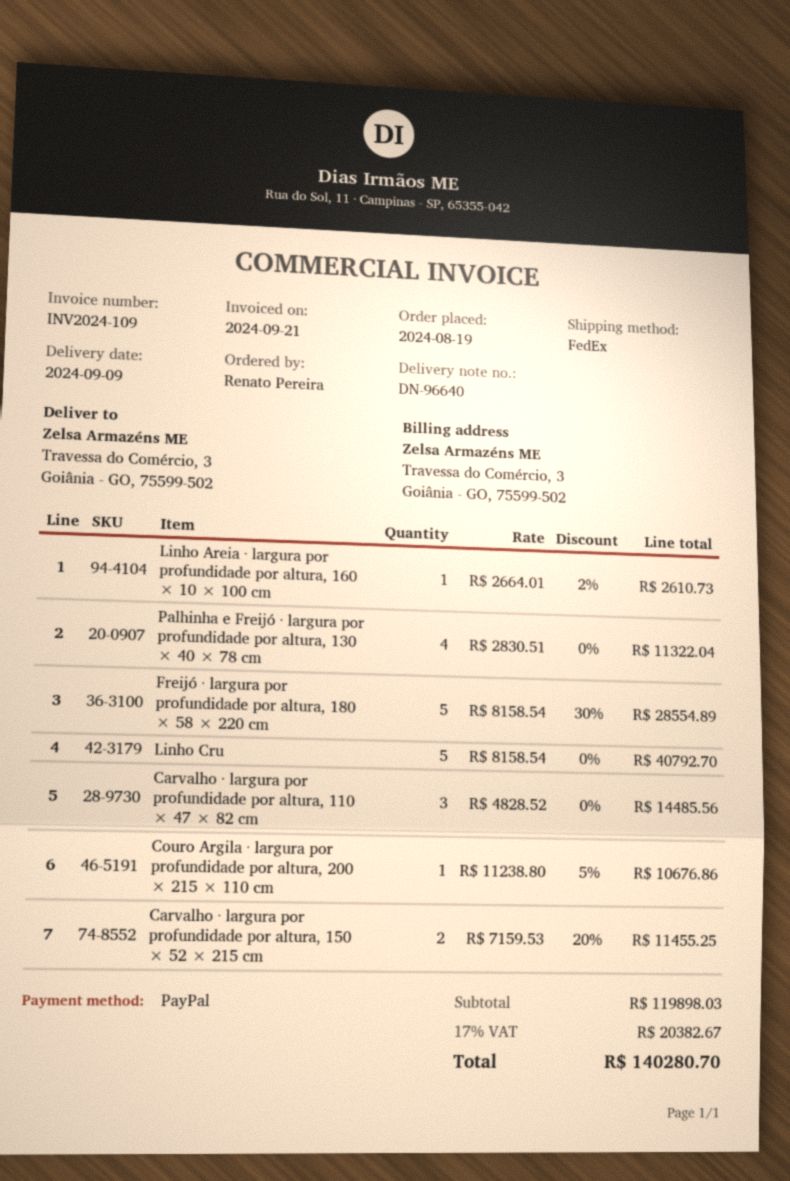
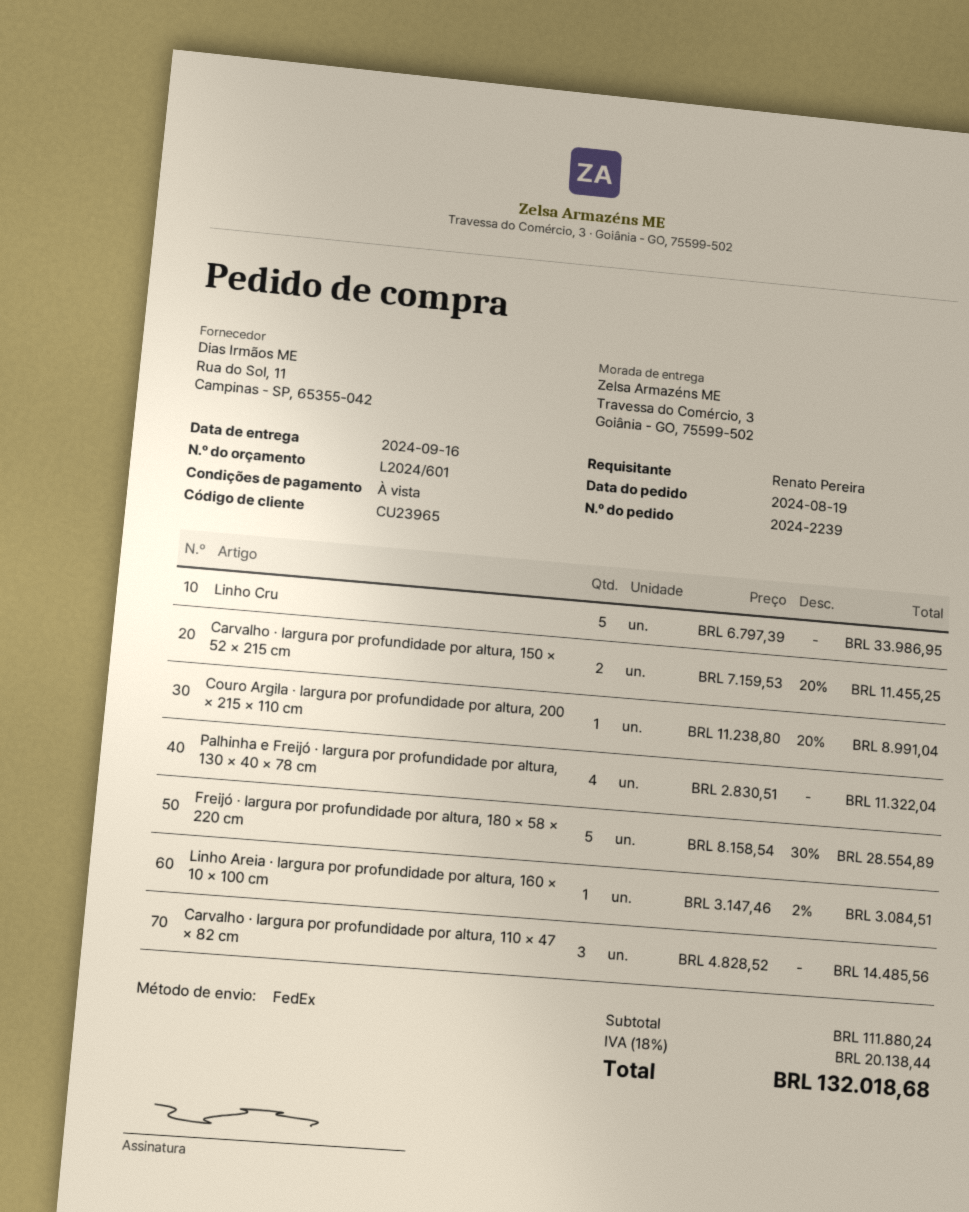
delivery date: 2024-09-09 -> 2024-09-16
Linho Areia · largura por profundidade por altura, 160 × 10 × 100 cm: 1 x 2664.01 - 2% = 2610.73 -> 1 x 3147.46 - 2% = 3084.51
Linho Cru: 5 x 8158.54 = 40792.70 -> 5 x 6797.39 = 33986.95
Couro Argila · largura por profundidade por altura, 200 × 215 × 110 cm: 1 x 11238.80 - 5% = 10676.86 -> 1 x 11238.80 - 20% = 8991.04
subtotal: 119898.03 -> 111880.24
tax: 17% = 20382.67 -> 18% = 20138.44
total: 140280.70 -> 132018.68

